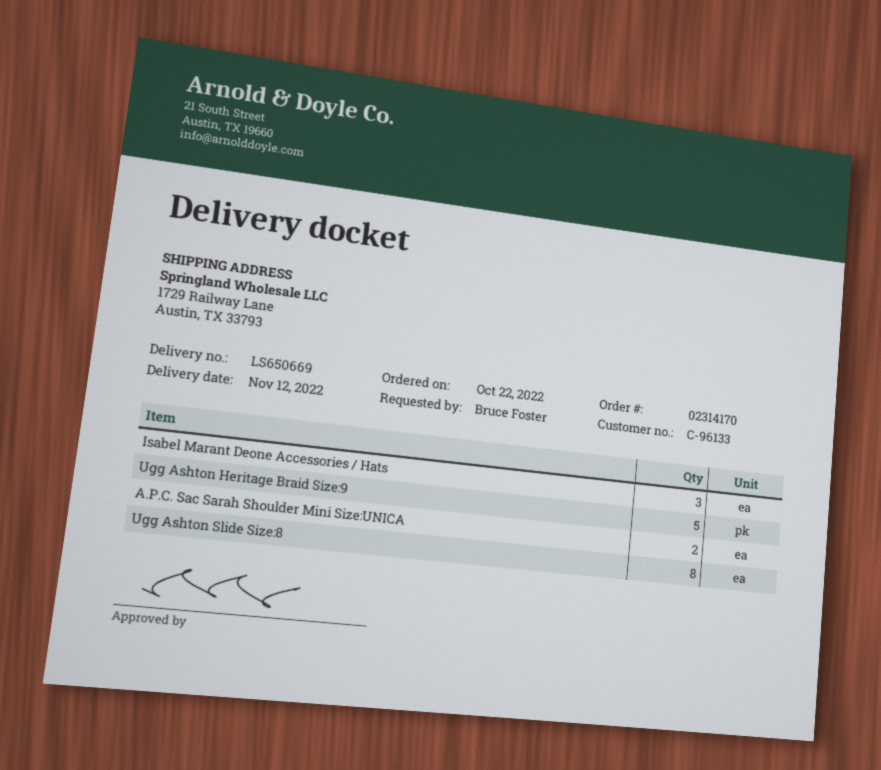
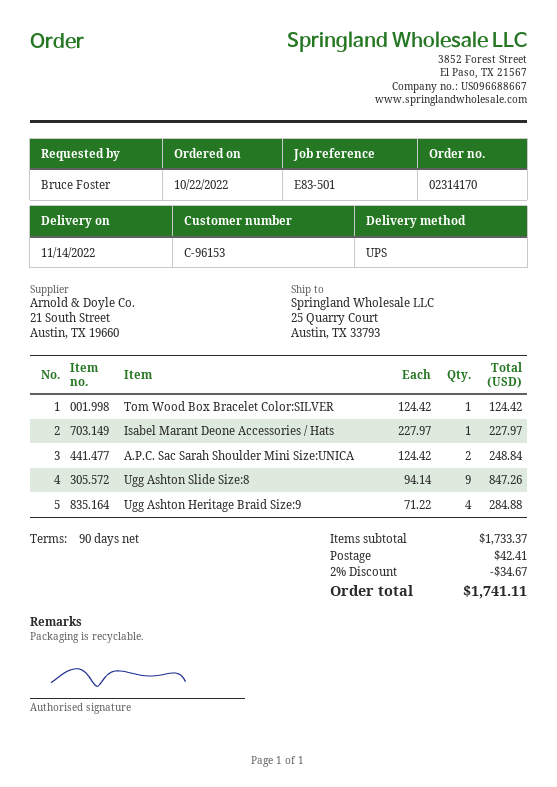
delivery date: 2022-11-12 -> 2022-11-14
customer number: C-96133 -> C-96153
ship to: 1729 Railway Lane, Austin, TX 33793 -> 25 Quarry Court, Austin, TX 33793
Isabel Marant Deone Accessories / Hats: 3 -> 1
Ugg Ashton Heritage Braid Size:9: 5 -> 4
Ugg Ashton Slide Size:8: 8 -> 9
Tom Wood Box Bracelet Color:SILVER: none -> 1

